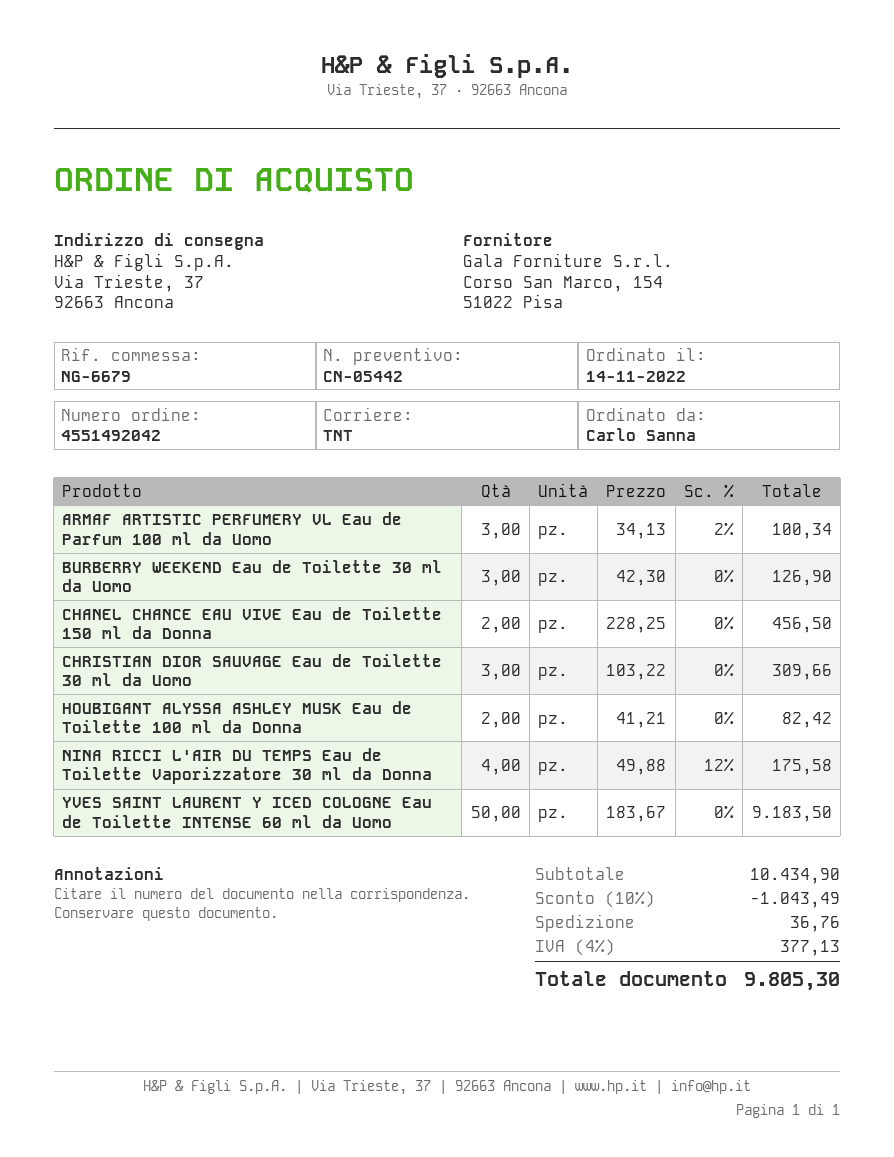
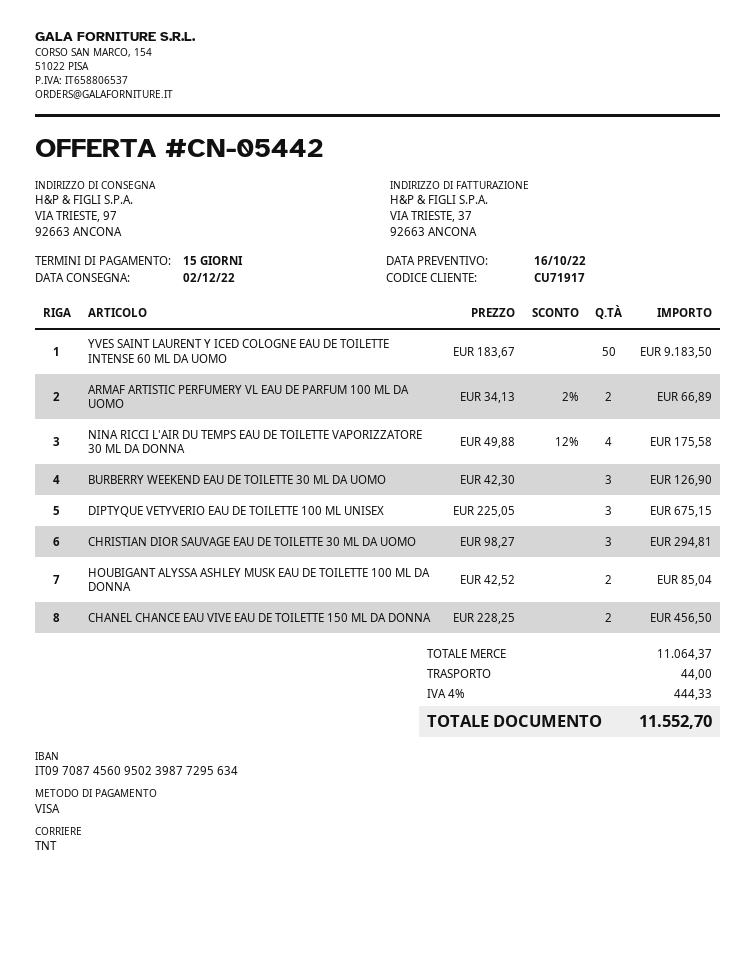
ship to: Via Trieste, 37, 92663 Ancona -> VIA TRIESTE, 97, 92663 ANCONA
ARMAF ARTISTIC PERFUMERY VL Eau de Parfum 100 ml da Uomo: 3 x 34.13 - 2% = 100.34 -> 2 x 34.13 - 2% = 66.89
CHRISTIAN DIOR SAUVAGE Eau de Toilette 30 ml da Uomo: 3 x 103.22 = 309.66 -> 3 x 98.27 = 294.81
HOUBIGANT ALYSSA ASHLEY MUSK Eau de Toilette 100 ml da Donna: 2 x 41.21 = 82.42 -> 2 x 42.52 = 85.04
DIPTYQUE VETYVERIO EAU DE TOILETTE 100 ML UNISEX: none -> 3 x 225.05 = 675.15
subtotal: 10434.90 -> 11064.37
discount: 10% = 1043.49 -> none
shipping: 36.76 -> 44.00
tax: 4% = 377.13 -> 4% = 444.33
total: 9805.30 -> 11552.70

